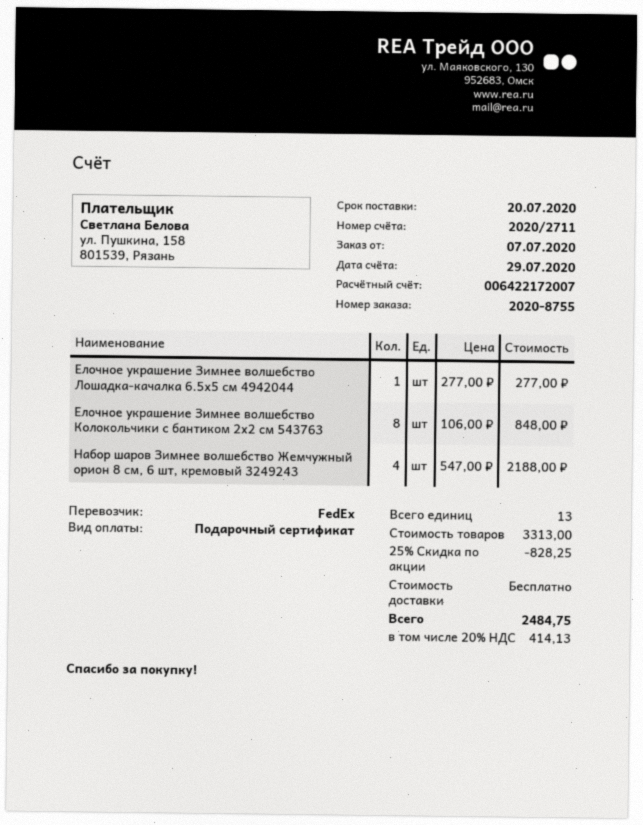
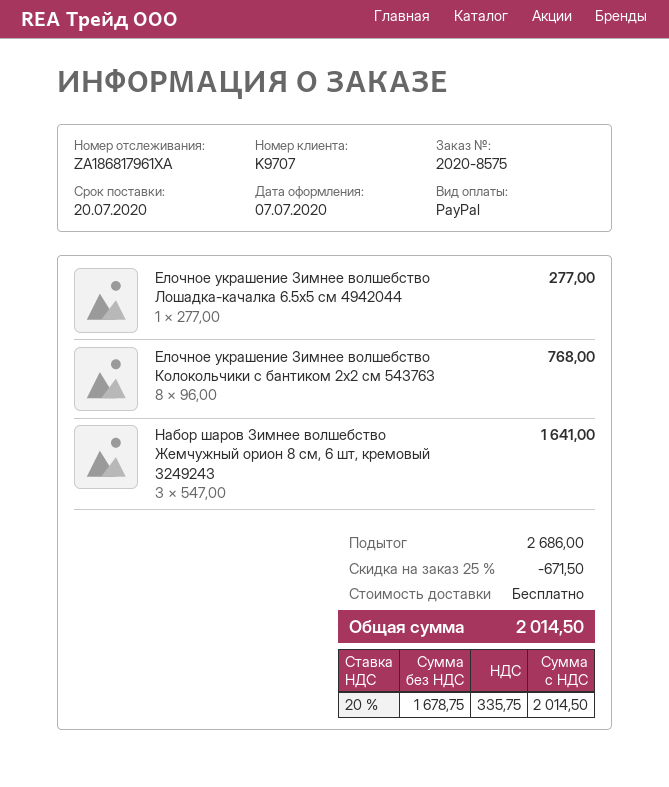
order number: 2020-8755 -> 2020-8575
payment method: gift card -> PayPal
Елочное украшение Зимнее волшебство Колокольчики с бантиком 2х2 см 543763: 8 x 106.00 = 848.00 -> 8 x 96.00 = 768.00
Набор шаров Зимнее волшебство Жемчужный орион 8 см, 6 шт, кремовый 3249243: 4 x 547.00 = 2188.00 -> 3 x 547.00 = 1641.00
subtotal: 3313.00 -> 2686.00
discount: 25% = 828.25 -> 25% = 671.50
tax: 20% = 414.13 -> 20% = 335.75
total: 2484.75 -> 2014.50

